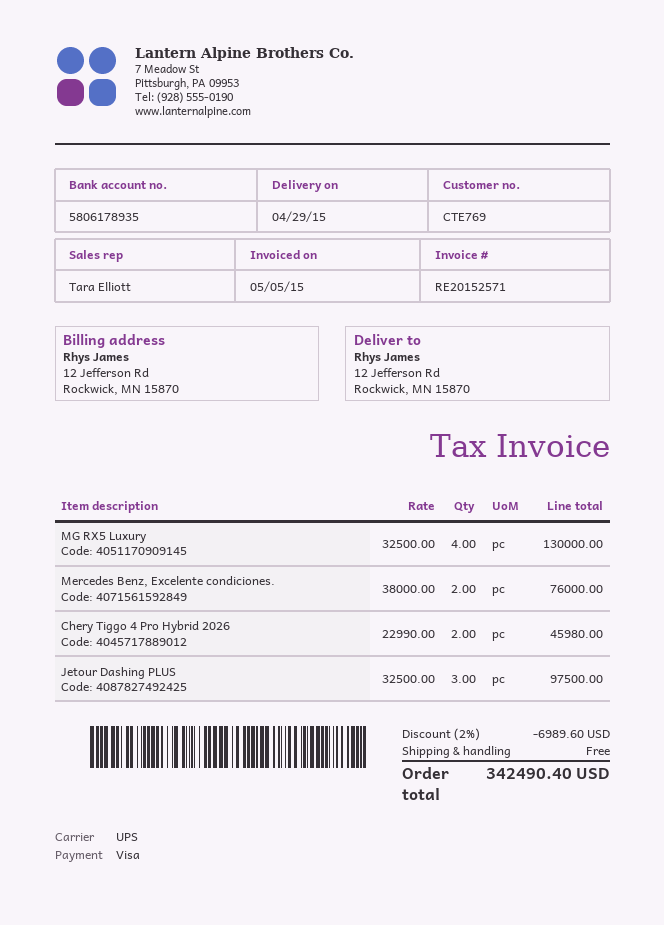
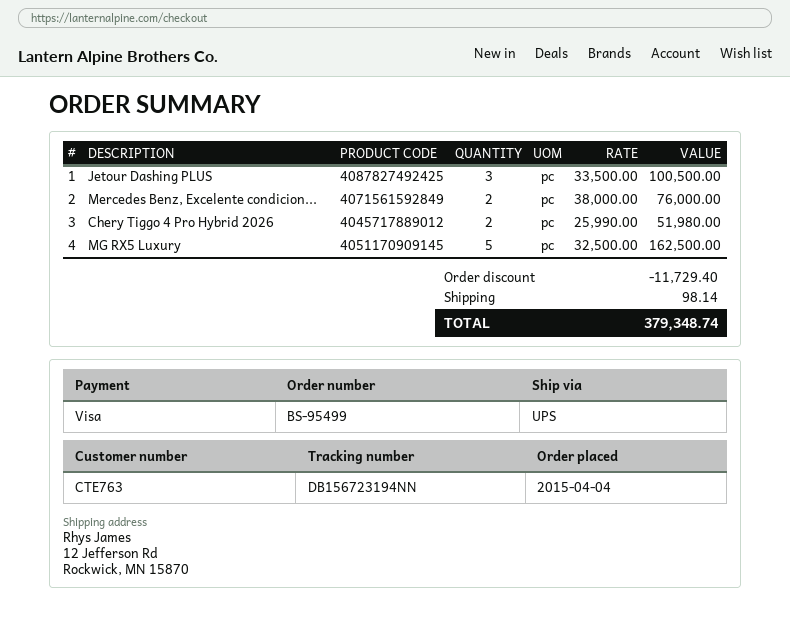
customer number: CTE769 -> CTE763
MG RX5 Luxury: 4 x 32500.00 = 130000.00 -> 5 x 32500.00 = 162500.00
Chery Tiggo 4 Pro Hybrid 2026: 2 x 22990.00 = 45980.00 -> 2 x 25990.00 = 51980.00
Jetour Dashing PLUS: 3 x 32500.00 = 97500.00 -> 3 x 33500.00 = 100500.00
discount: 6989.60 -> 11729.40
shipping: 0.00 -> 98.14
total: 342490.40 -> 379348.74

